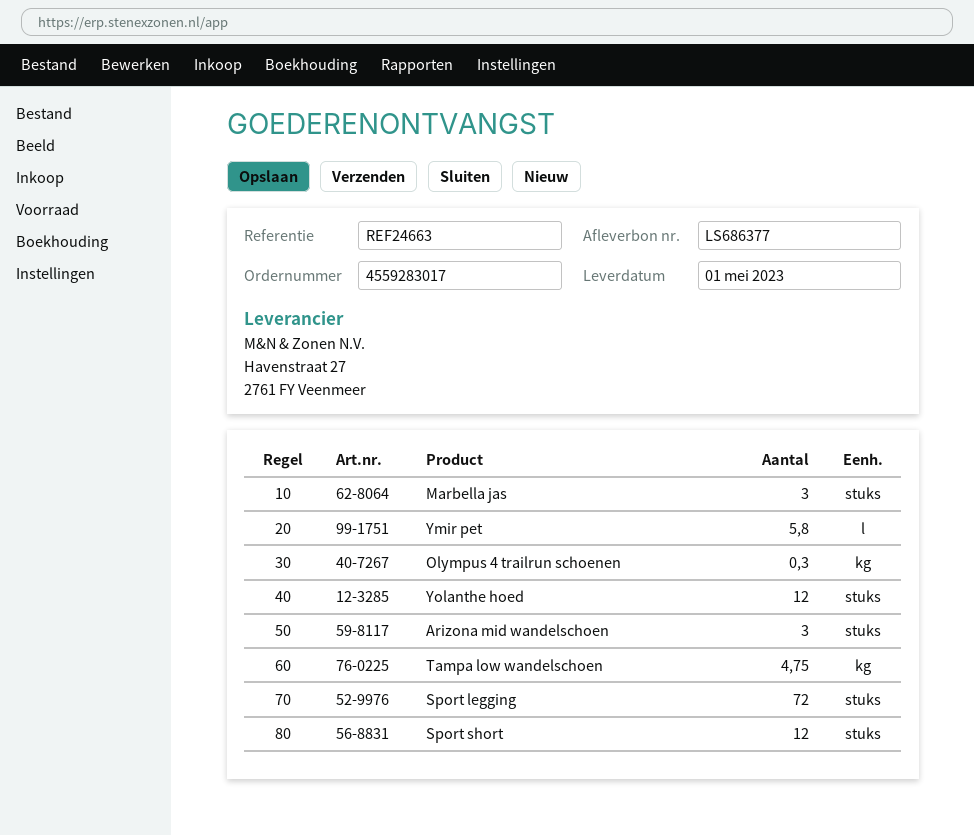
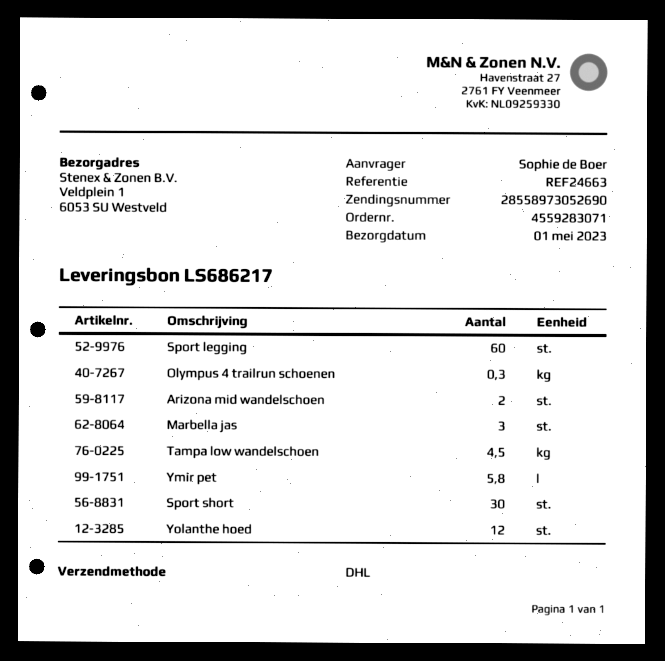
order number: 4559283017 -> 4559283071
delivery note number: LS686377 -> LS686217
Arizona mid wandelschoen: 3 -> 2
Tampa low wandelschoen: 4.75 -> 4.5
Sport legging: 72 -> 60
Sport short: 12 -> 30

